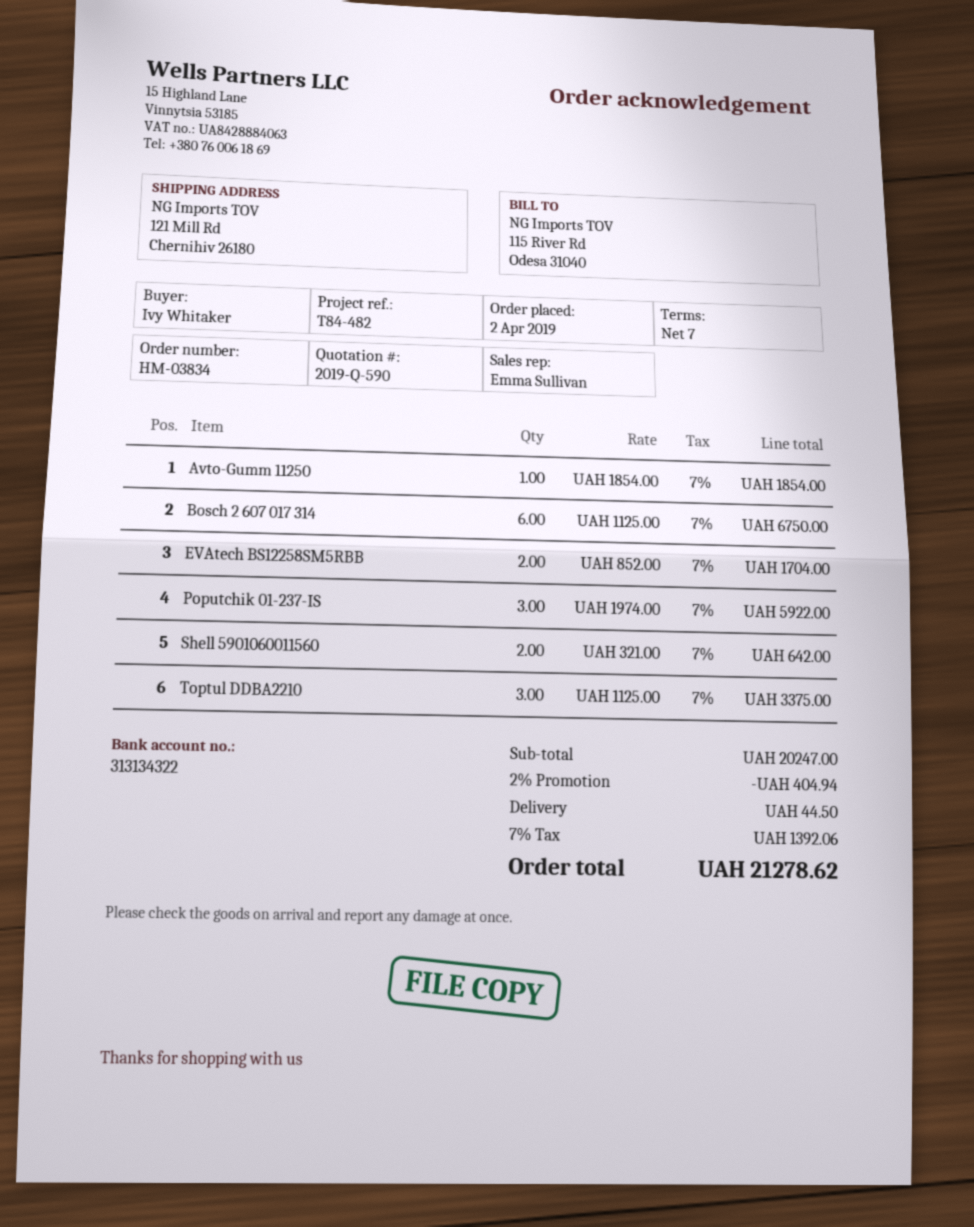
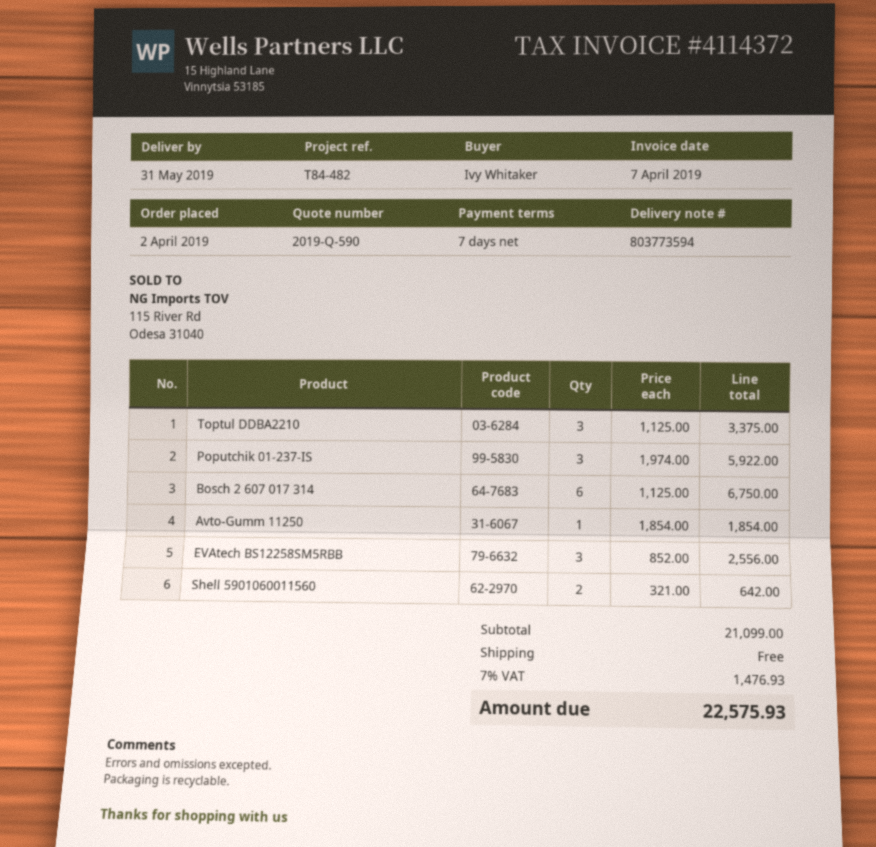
EVAtech BS12258SM5RBB: 2 x 852.00 = 1704.00 -> 3 x 852.00 = 2556.00
subtotal: 20247.00 -> 21099.00
discount: 2% = 404.94 -> none
shipping: 44.50 -> 0.00
tax: 7% = 1392.06 -> 7% = 1476.93
total: 21278.62 -> 22575.93

